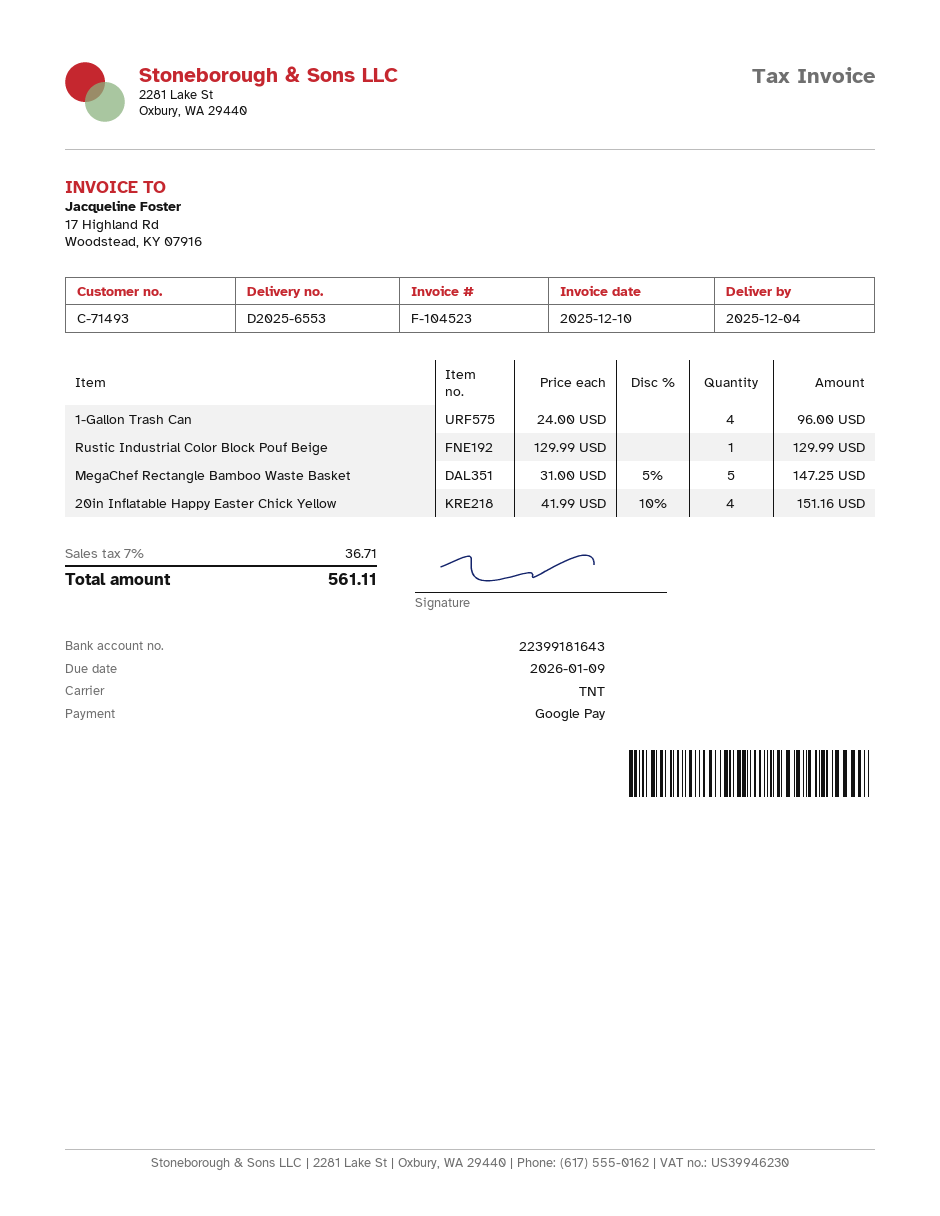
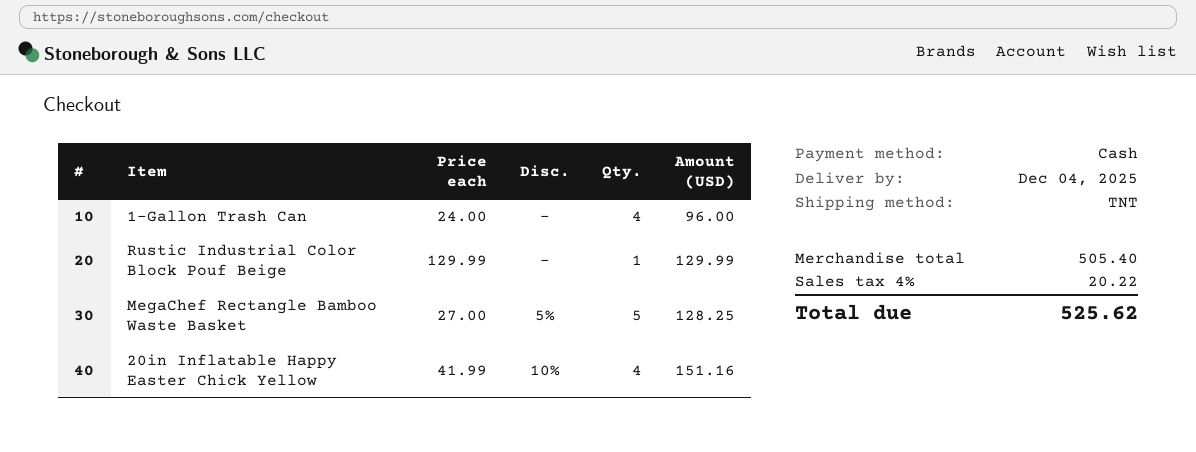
payment method: Google Pay -> cash
MegaChef Rectangle Bamboo Waste Basket: 5 x 31.00 - 5% = 147.25 -> 5 x 27.00 - 5% = 128.25
tax: 7% = 36.71 -> 4% = 20.22
total: 561.11 -> 525.62

